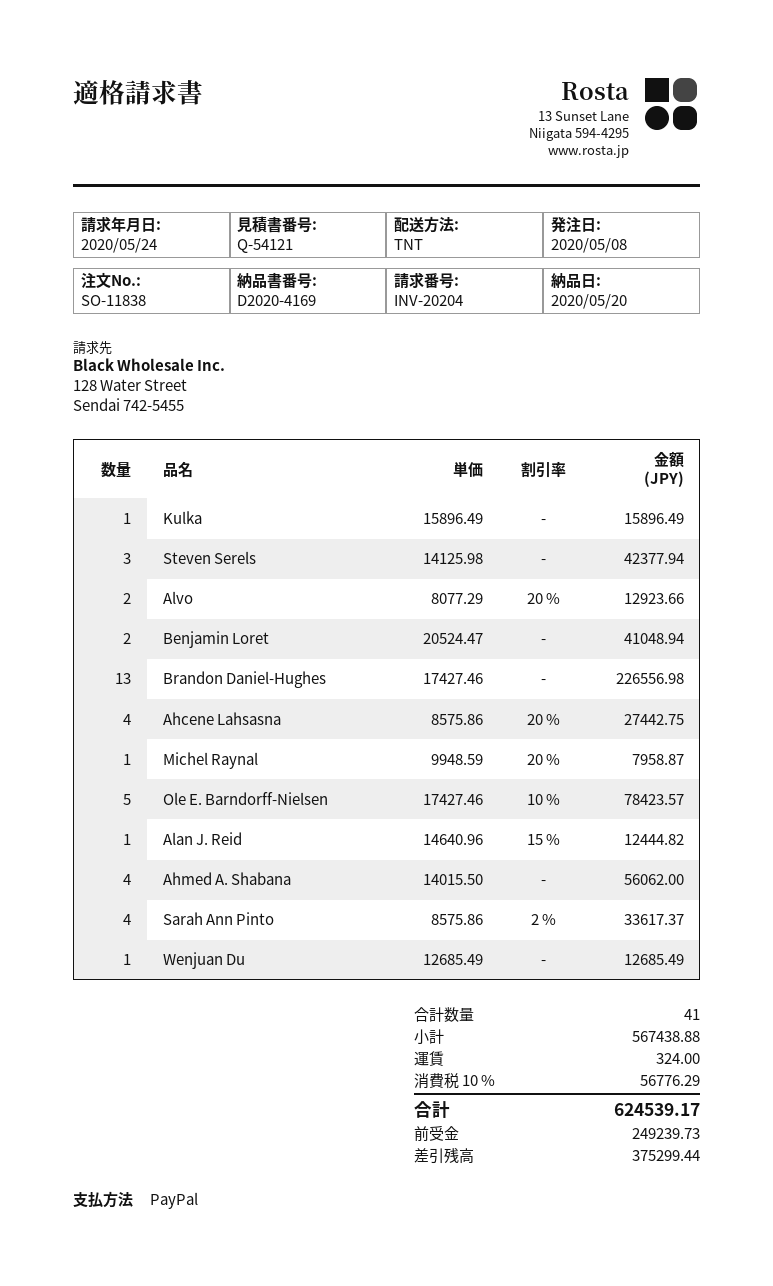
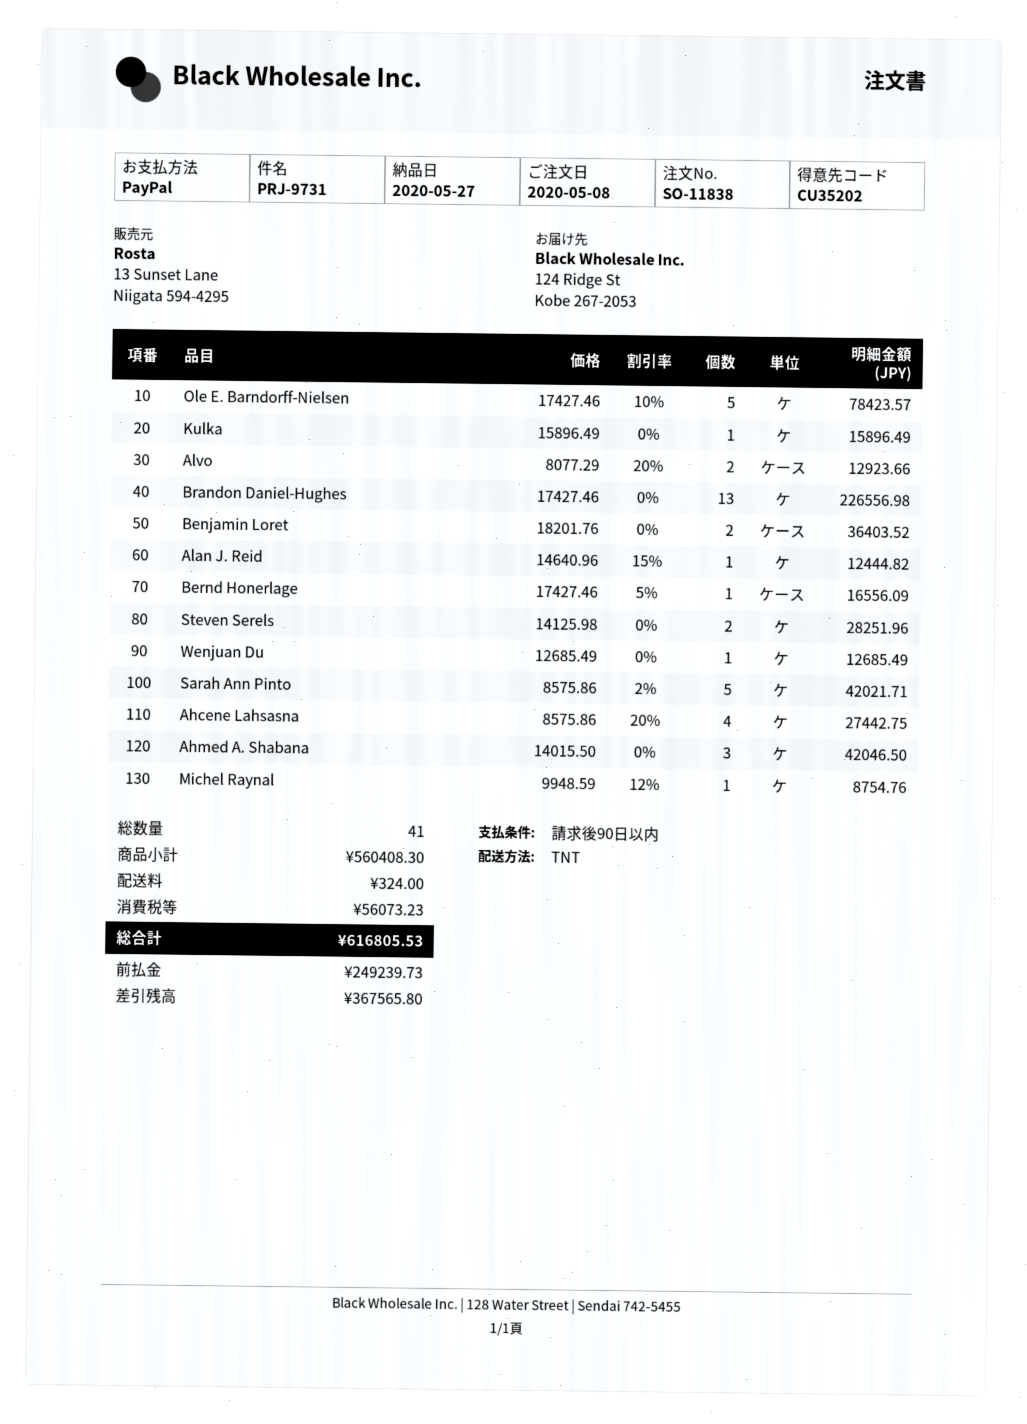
delivery date: 2020-05-20 -> 2020-05-27
Steven Serels: 3 x 14125.98 = 42377.94 -> 2 x 14125.98 = 28251.96
Benjamin Loret: 2 x 20524.47 = 41048.94 -> 2 x 18201.76 = 36403.52
Michel Raynal: 1 x 9948.59 - 20% = 7958.87 -> 1 x 9948.59 - 12% = 8754.76
Ahmed A. Shabana: 4 x 14015.50 = 56062.00 -> 3 x 14015.50 = 42046.50
Sarah Ann Pinto: 4 x 8575.86 - 2% = 33617.37 -> 5 x 8575.86 - 2% = 42021.71
Bernd Honerlage: none -> 1 x 17427.46 - 5% = 16556.09
subtotal: 567438.88 -> 560408.30
tax: 56776.29 -> 56073.23
total: 624539.17 -> 616805.53
balance: 375299.44 -> 367565.80

